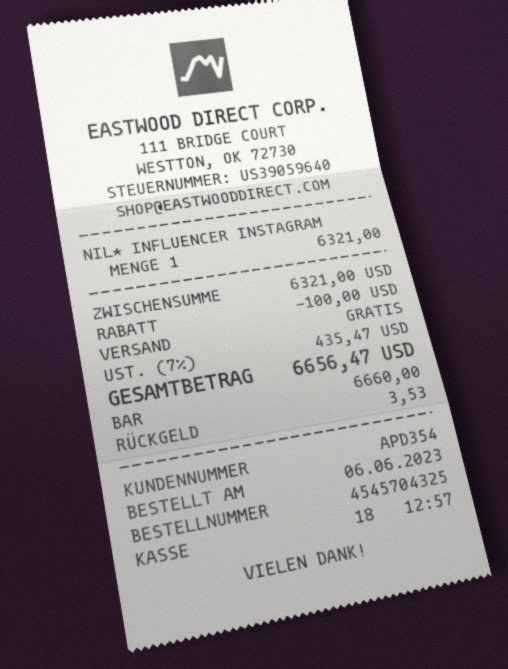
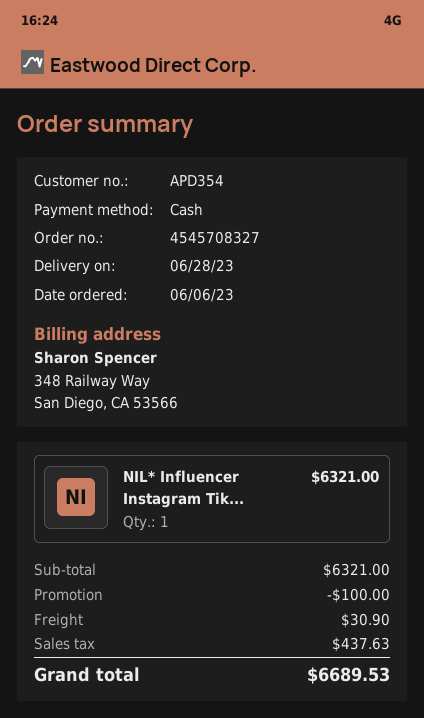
order number: 4545704325 -> 4545708327
shipping: 0.00 -> 30.90
tax: 435.47 -> 437.63
total: 6656.47 -> 6689.53

